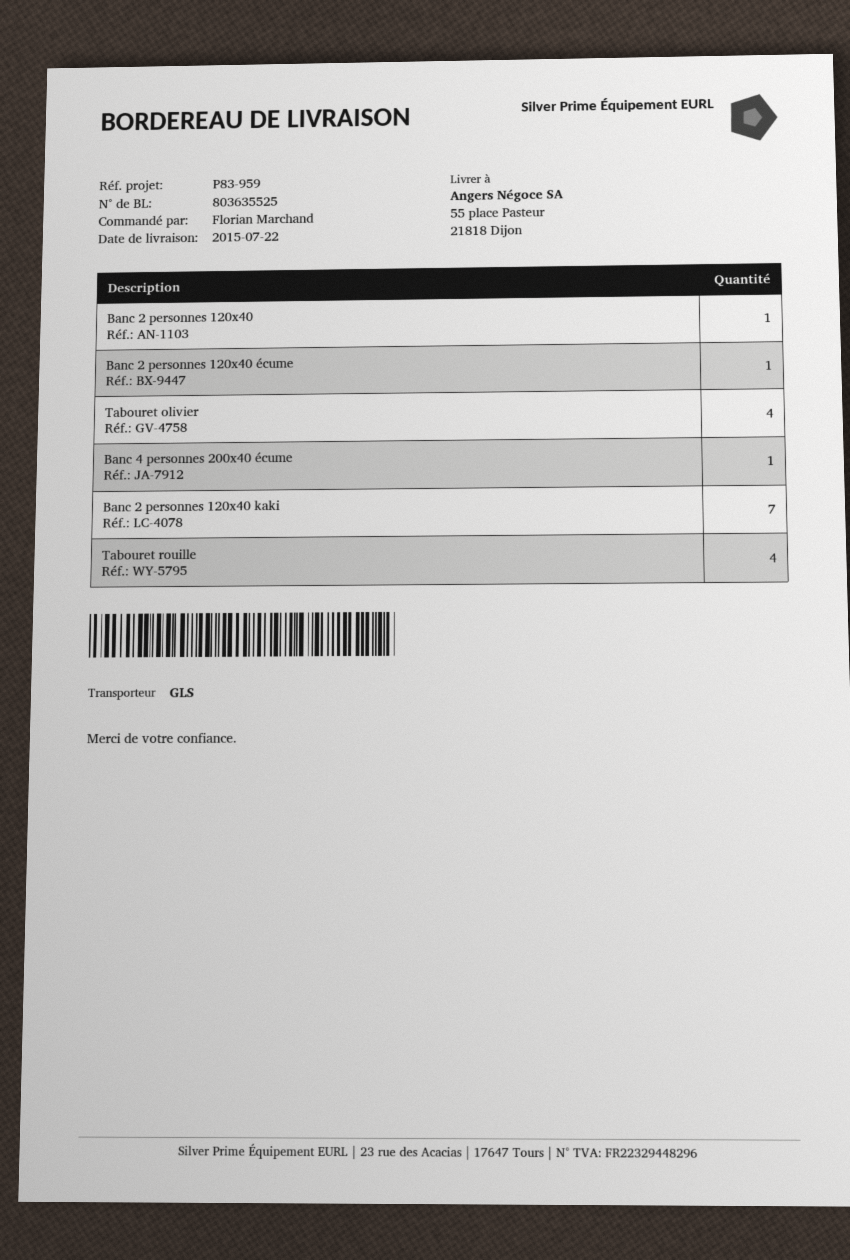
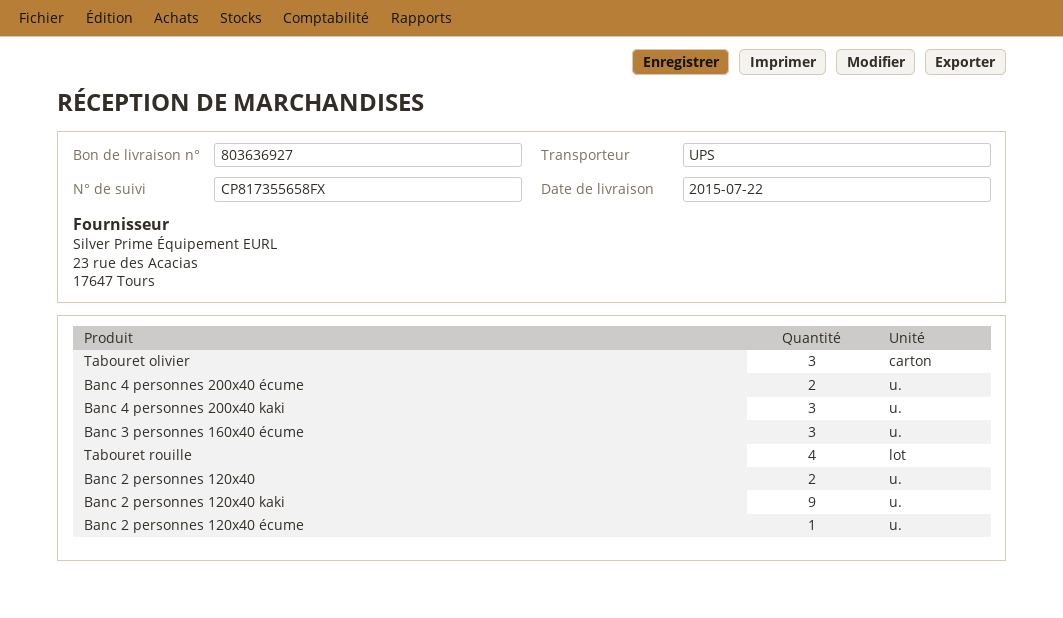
delivery note number: 803635525 -> 803636927
shipping method: GLS -> UPS
Banc 2 personnes 120x40: 1 -> 2
Tabouret olivier: 4 -> 3
Banc 4 personnes 200x40 écume: 1 -> 2
Banc 2 personnes 120x40 kaki: 7 -> 9
Banc 4 personnes 200x40 kaki: none -> 3
Banc 3 personnes 160x40 écume: none -> 3

